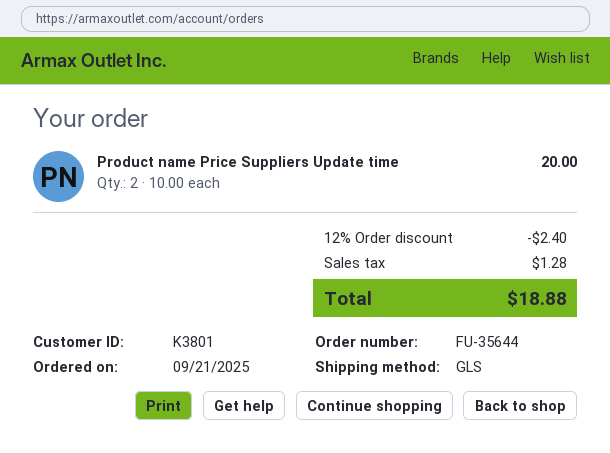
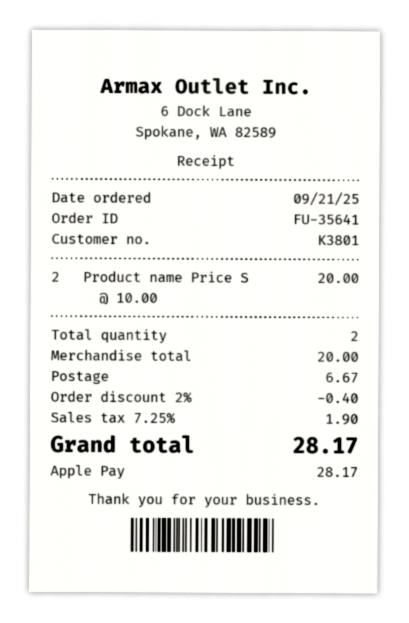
order number: FU-35644 -> FU-35641
discount: 12% = 2.40 -> 2% = 0.40
shipping: none -> 6.67
tax: 1.28 -> 1.90
total: 18.88 -> 28.17

